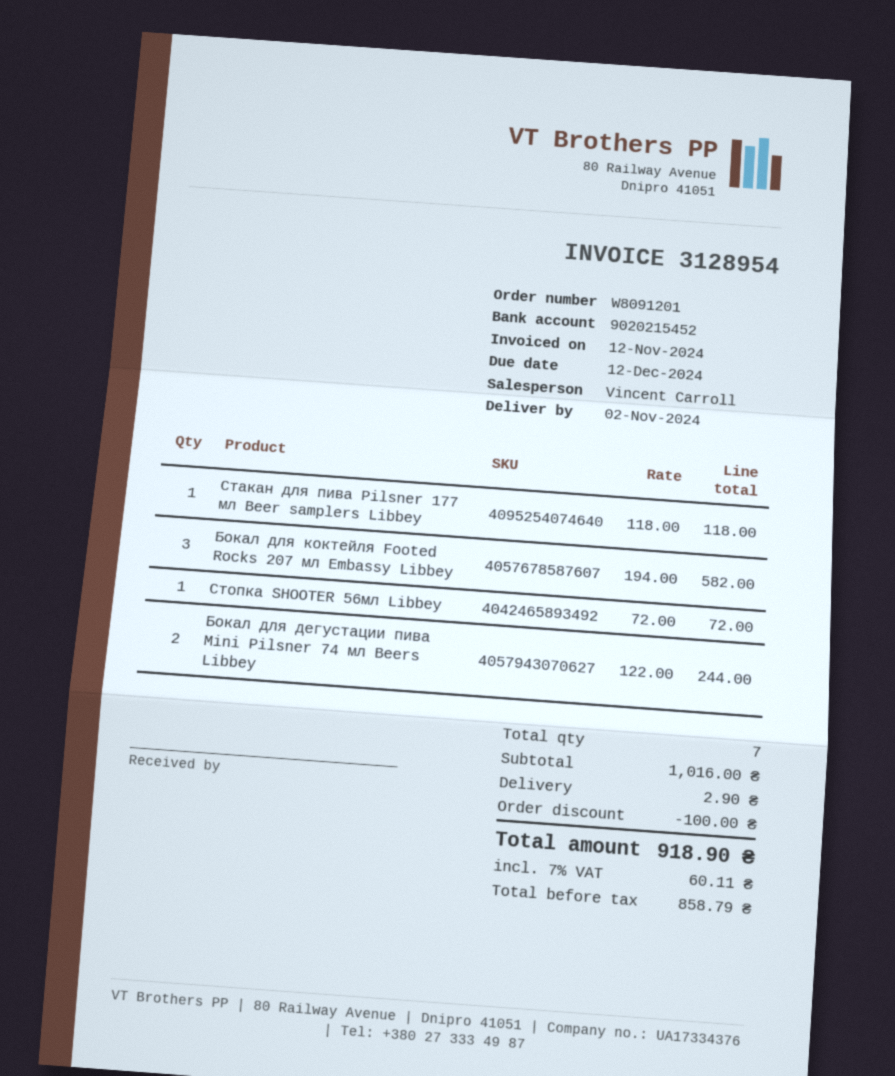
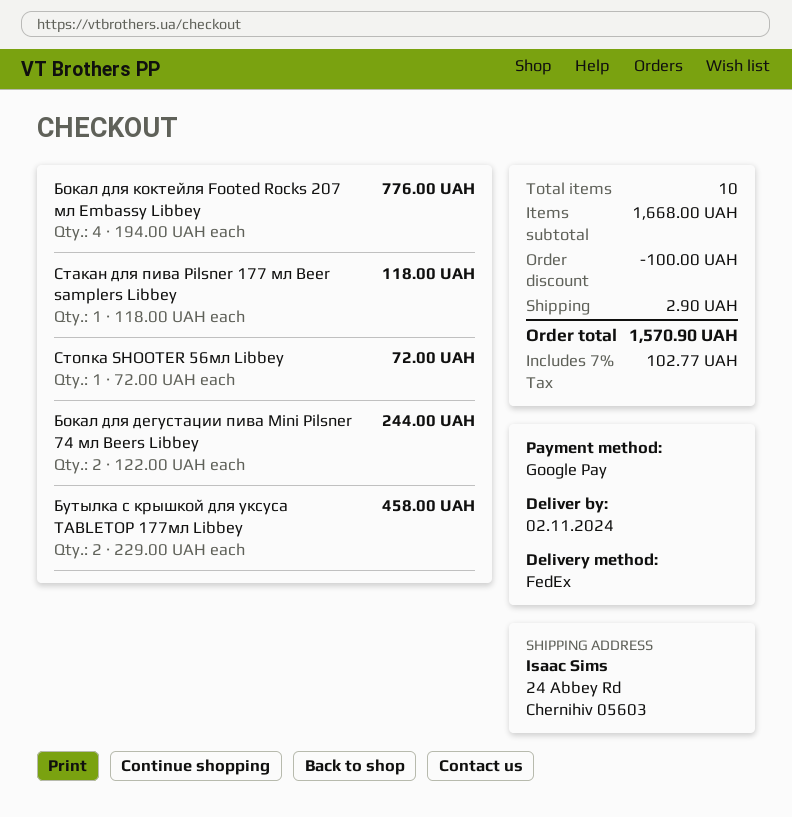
Бокал для коктейля Footed Rocks 207 мл Embassy Libbey: 3 x 194.00 = 582.00 -> 4 x 194.00 = 776.00
Бутылка с крышкой для уксуса TABLETOP 177мл Libbey: none -> 2 x 229.00 = 458.00
total quantity: 7 -> 10
subtotal: 1016.00 -> 1668.00
tax: 7% = 60.11 -> 7% = 102.77
total: 918.90 -> 1570.90

